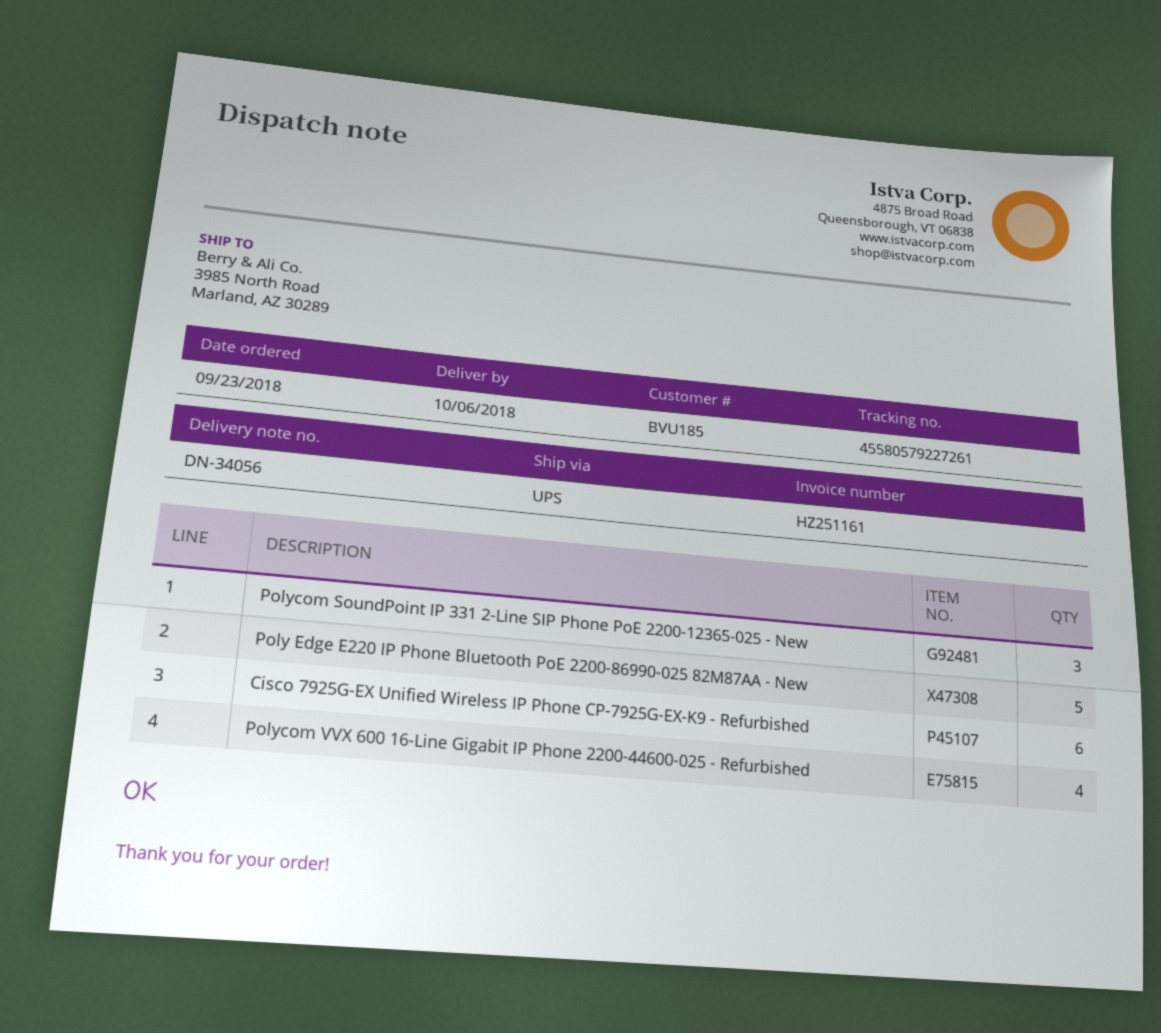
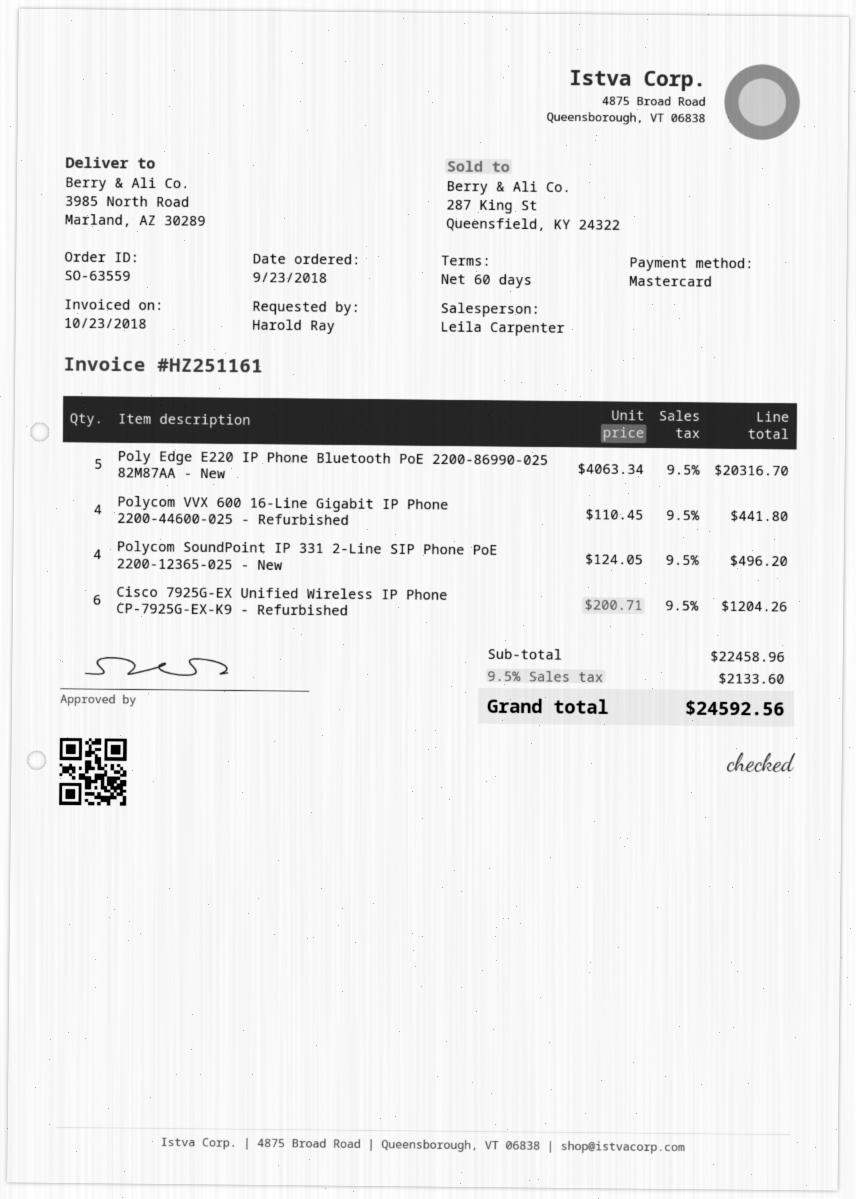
Polycom SoundPoint IP 331 2-Line SIP Phone PoE 2200-12365-025 - New: 3 -> 4

